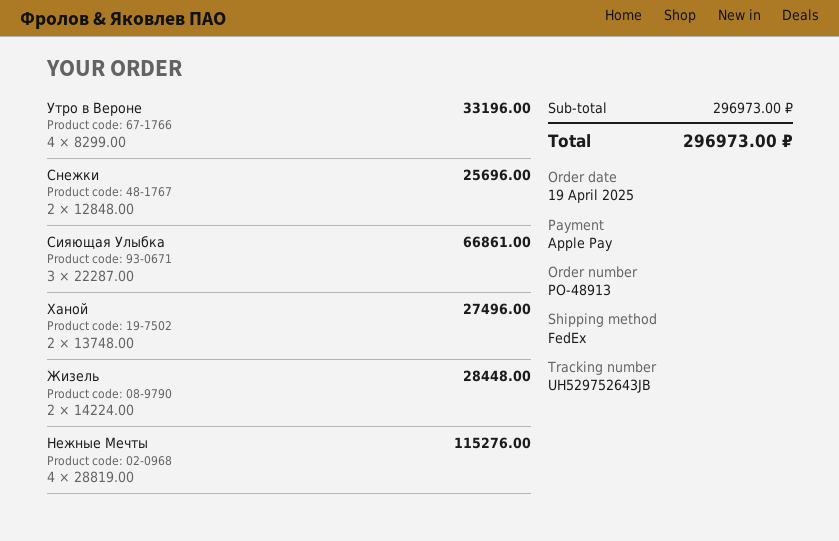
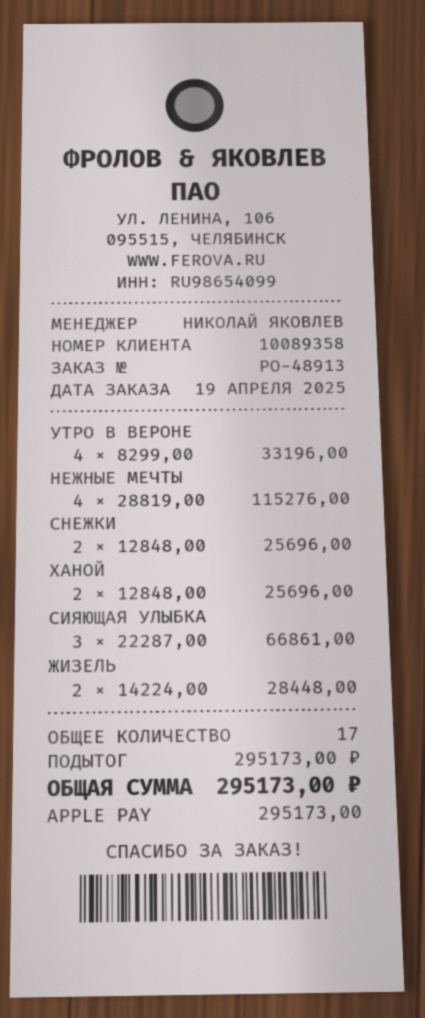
Ханой: 2 x 13748.00 = 27496.00 -> 2 x 12848.00 = 25696.00
subtotal: 296973.00 -> 295173.00
total: 296973.00 -> 295173.00

